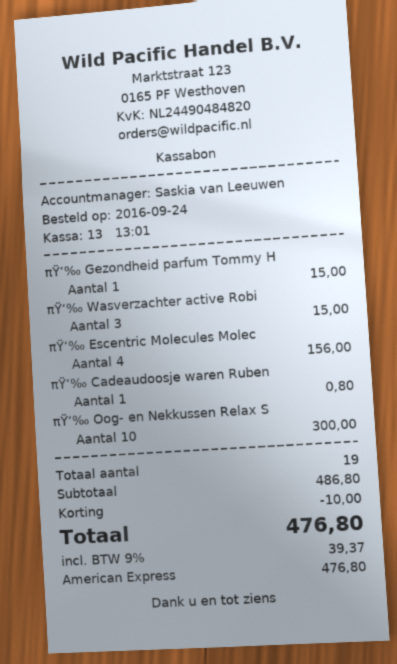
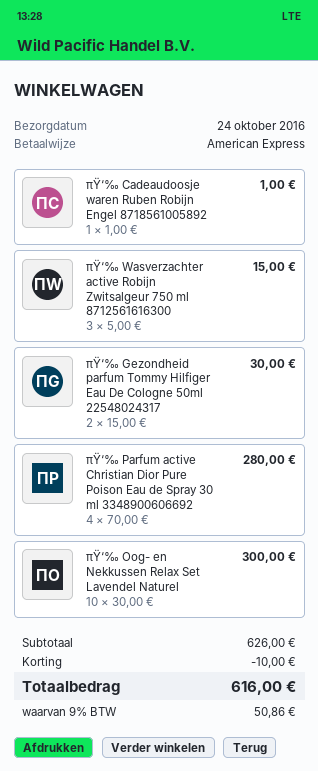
πŸ‘‰ Gezondheid parfum Tommy H: 1 for 15.00 -> 2 for 30.00
πŸ‘‰ Escentric Molecules Molec: 4 for 156.00 -> none
πŸ‘‰ Cadeaudoosje waren Ruben: 1 for 0.80 -> 1 for 1.00
πŸ‘‰ Parfum active Christian Dior Pure Poison Eau de Spray 30 ml 3348900606692: none -> 4 for 280.00
subtotal: 486.80 -> 626.00
tax: 9% = 39.37 -> 9% = 50.86
total: 476.80 -> 616.00

